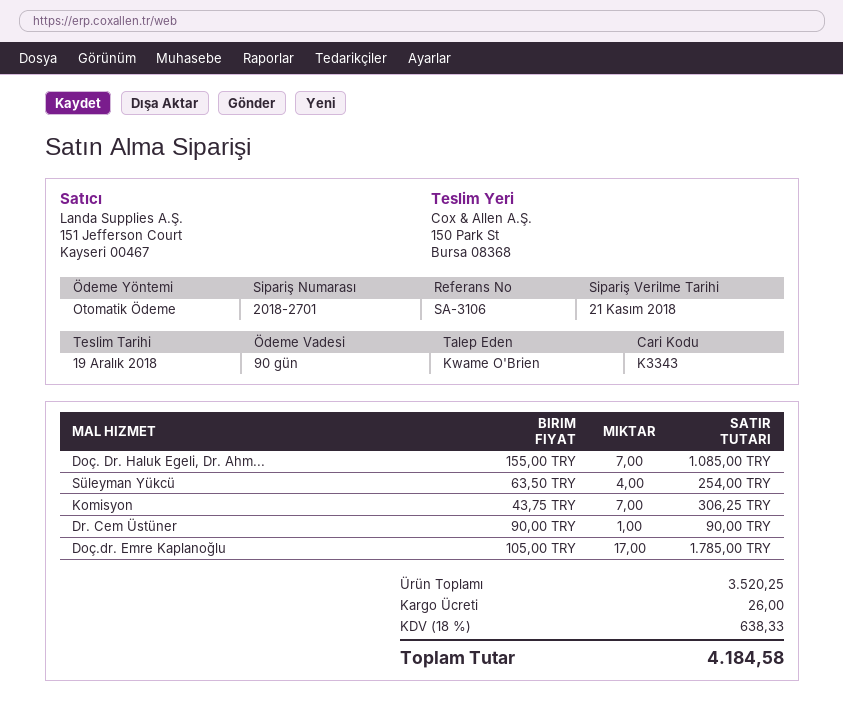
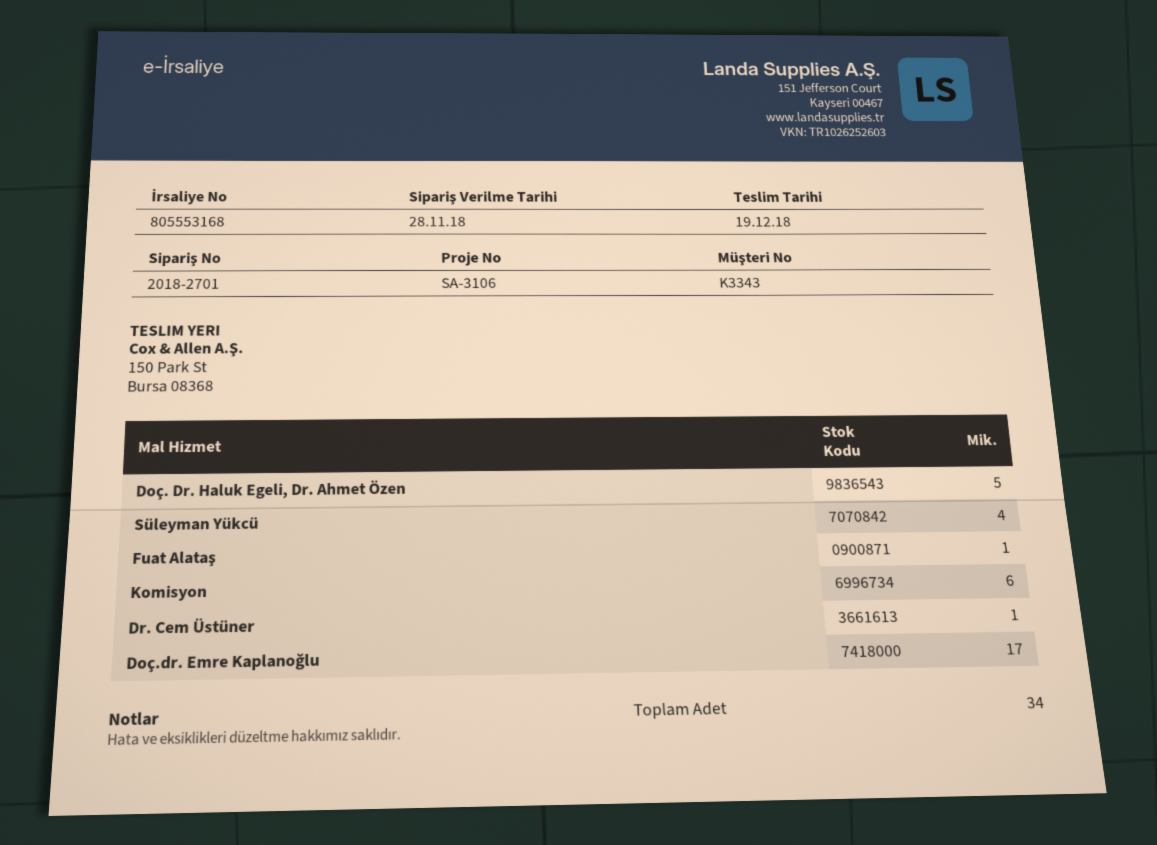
order date: 2018-11-21 -> 2018-11-28
Doç. Dr. Haluk Egeli, Dr. Ahm...: 7 -> 5
Komisyon: 7 -> 6
Fuat Alataş: none -> 1

